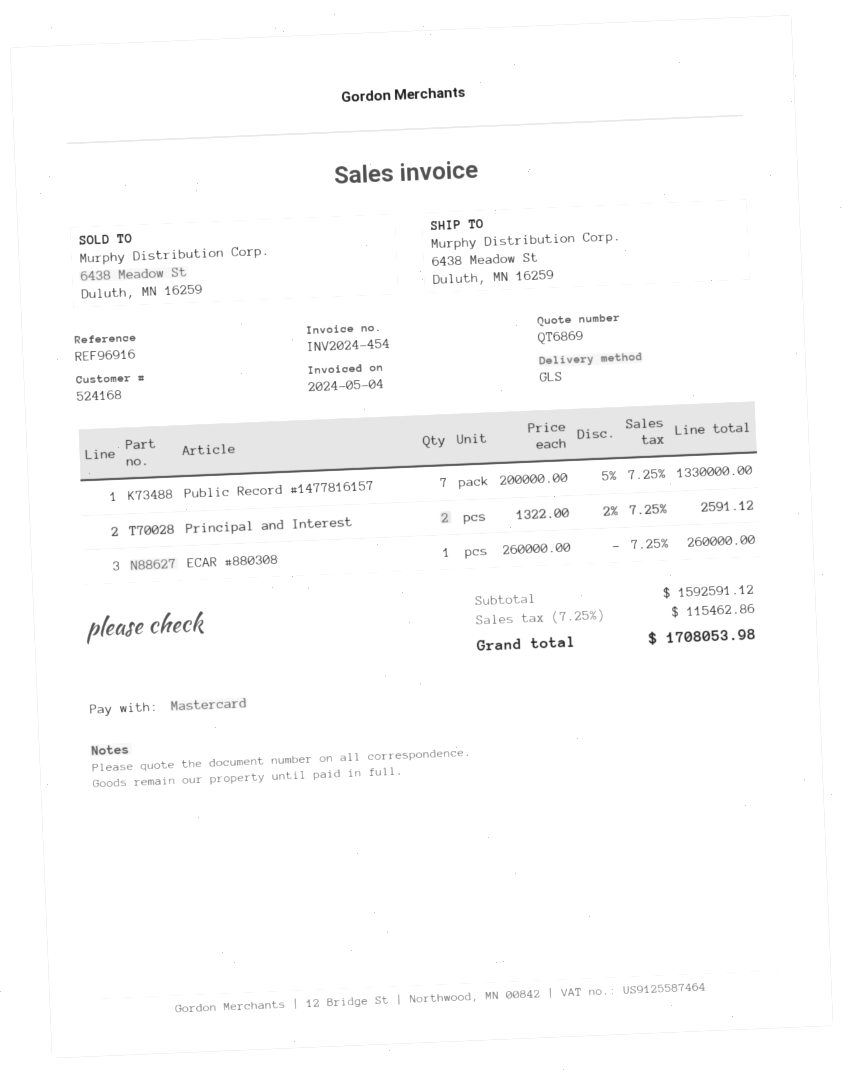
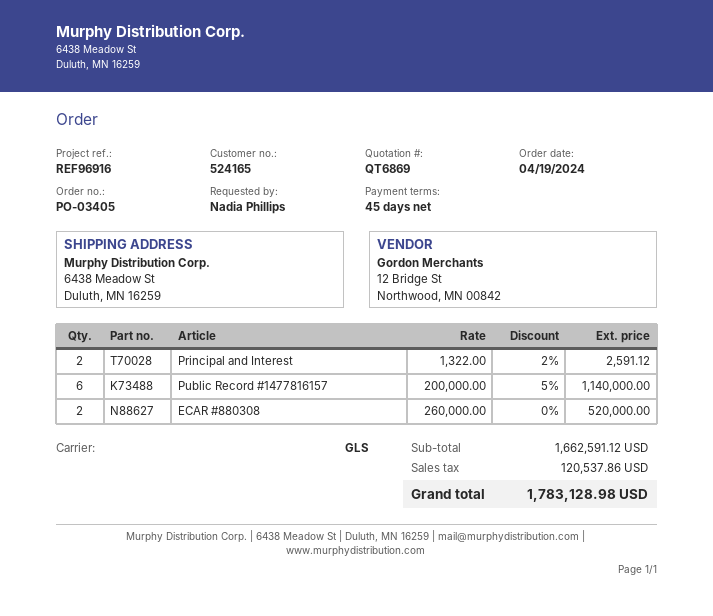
customer number: 524168 -> 524165
Public Record #1477816157: 7 x 200000.00 - 5% = 1330000.00 -> 6 x 200000.00 - 5% = 1140000.00
ECAR #880308: 1 x 260000.00 = 260000.00 -> 2 x 260000.00 = 520000.00
subtotal: 1592591.12 -> 1662591.12
tax: 115462.86 -> 120537.86
total: 1708053.98 -> 1783128.98

